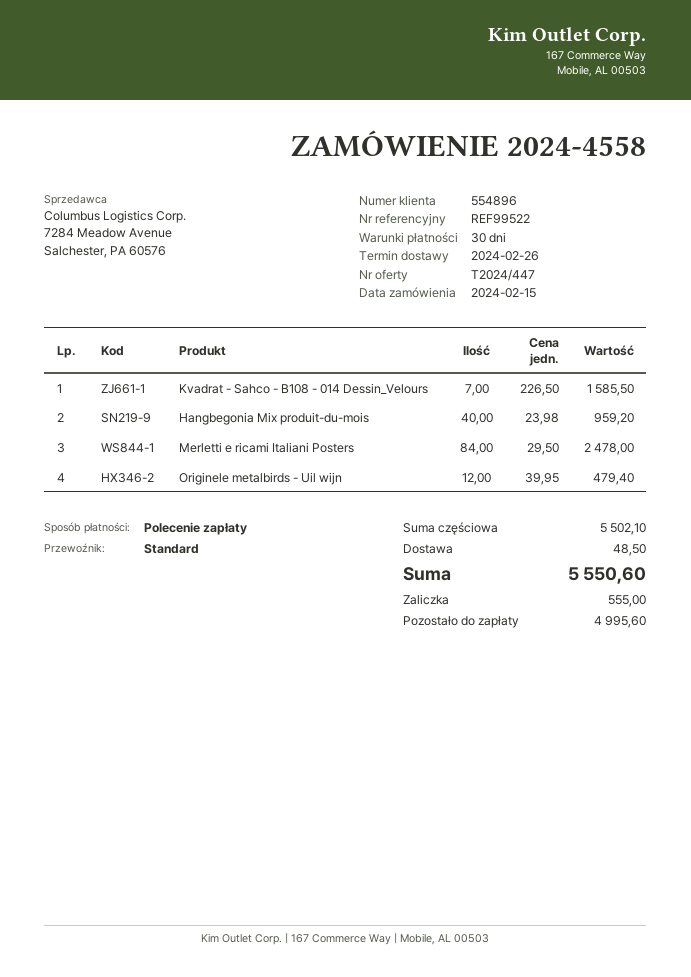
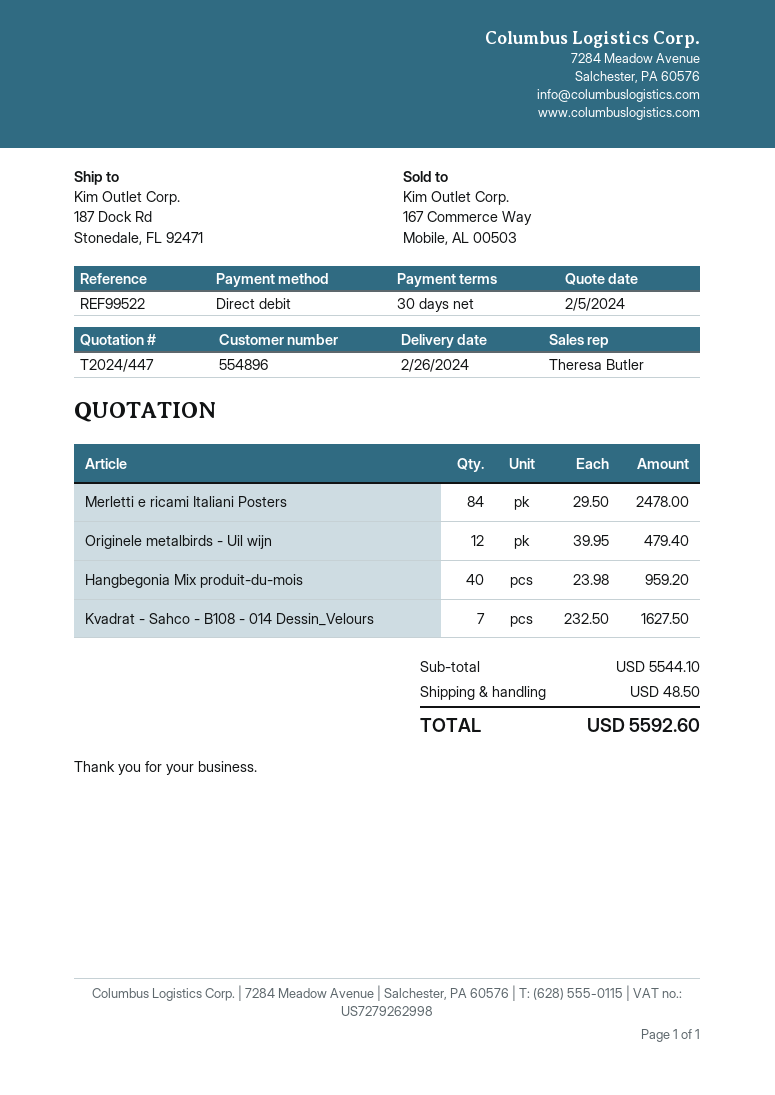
Kvadrat - Sahco - B108 - 014 Dessin_Velours: 7 x 226.50 = 1585.50 -> 7 x 232.50 = 1627.50
subtotal: 5502.10 -> 5544.10
total: 5550.60 -> 5592.60

